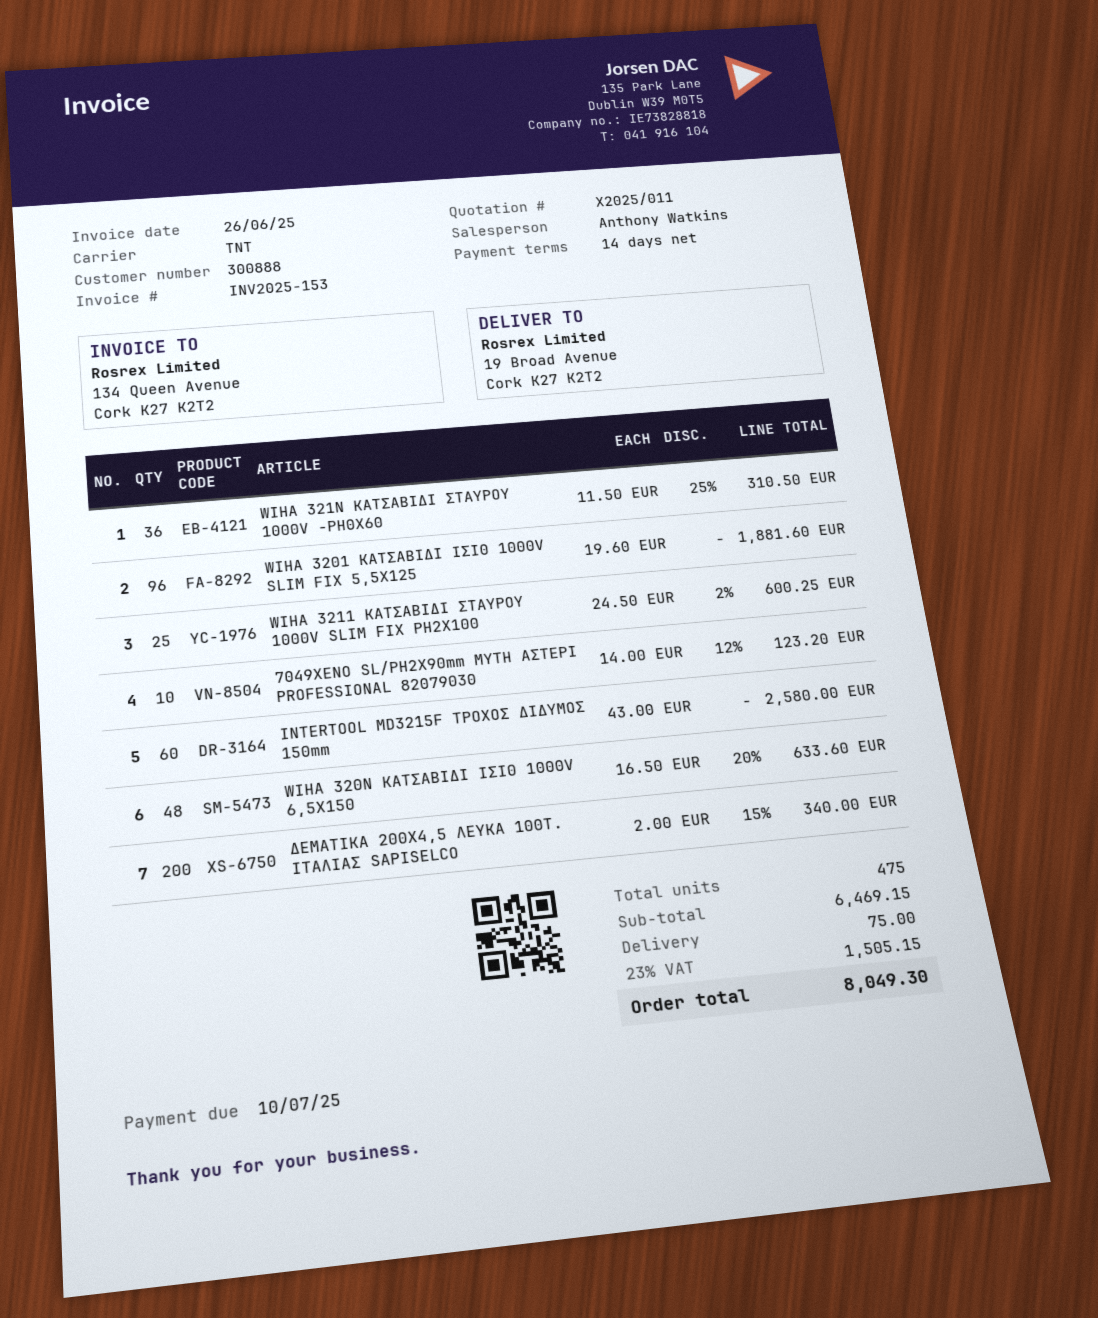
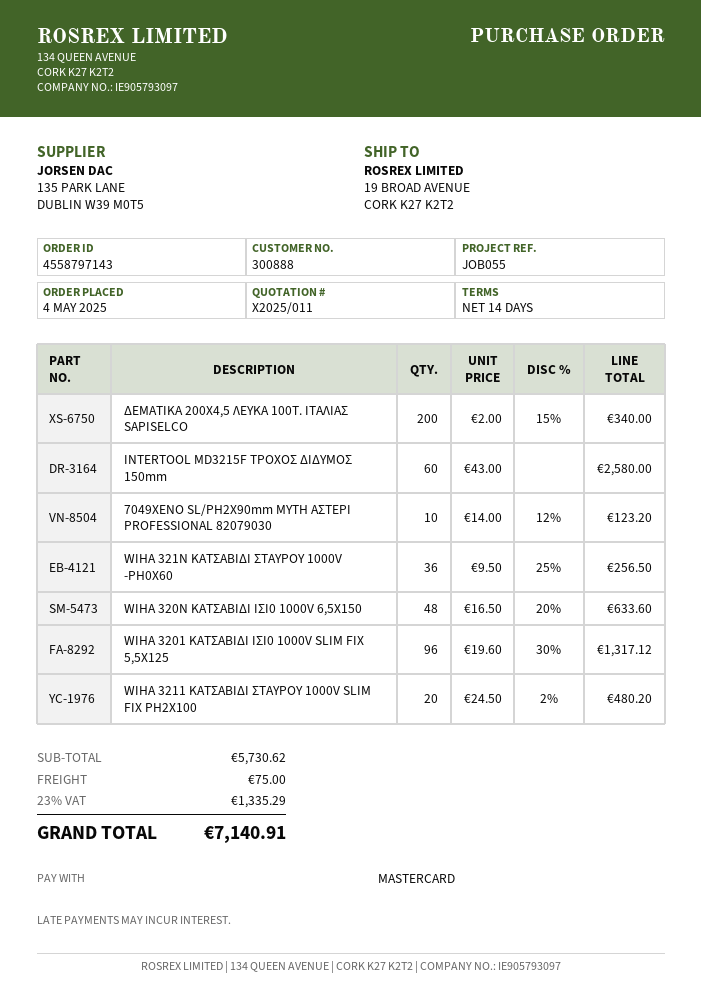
WIHA 321N ΚΑΤΣΑΒΙΔΙ ΣΤΑΥΡΟΥ 1000V -PH0X60: 36 x 11.50 - 25% = 310.50 -> 36 x 9.50 - 25% = 256.50
WIHA 3201 ΚΑΤΣΑΒΙΔΙ ΙΣΙ0 1000V SLIM FIX 5,5X125: 96 x 19.60 = 1881.60 -> 96 x 19.60 - 30% = 1317.12
WIHA 3211 ΚΑΤΣΑΒΙΔΙ ΣΤΑΥΡΟΥ 1000V SLIM FIX PH2X100: 25 x 24.50 - 2% = 600.25 -> 20 x 24.50 - 2% = 480.20
subtotal: 6469.15 -> 5730.62
tax: 23% = 1505.15 -> 23% = 1335.29
total: 8049.30 -> 7140.91

